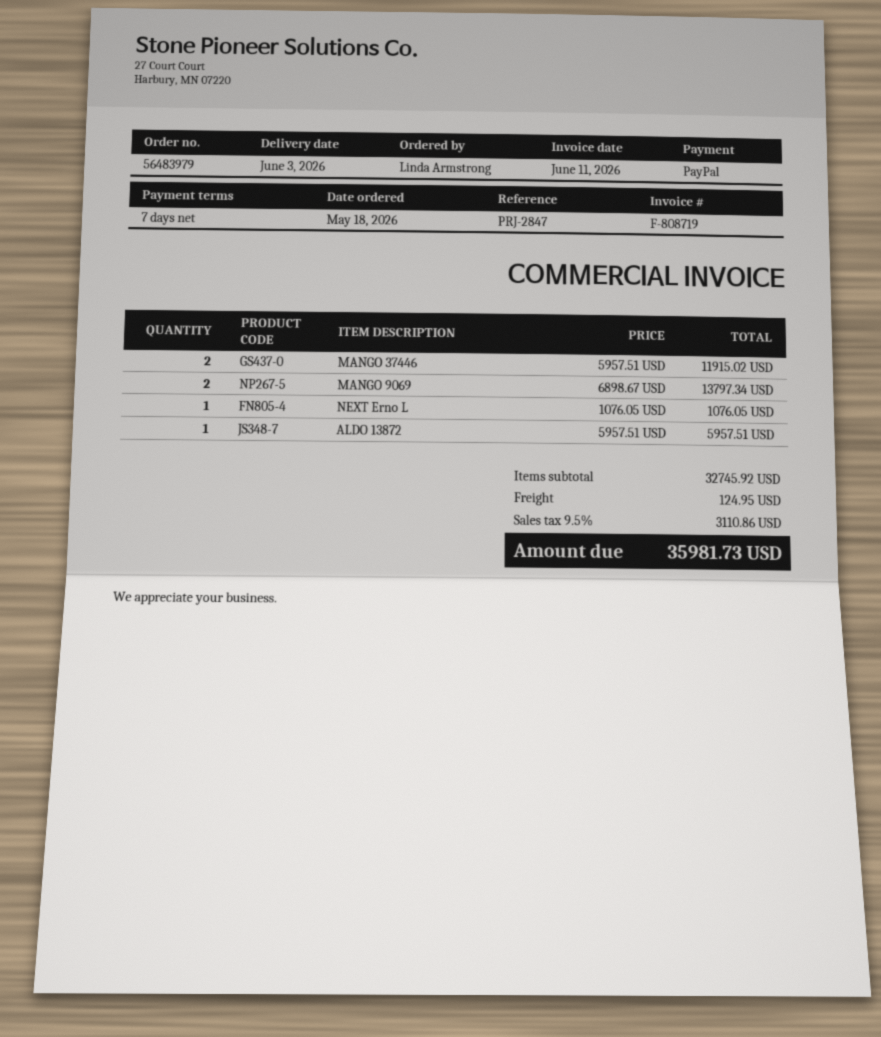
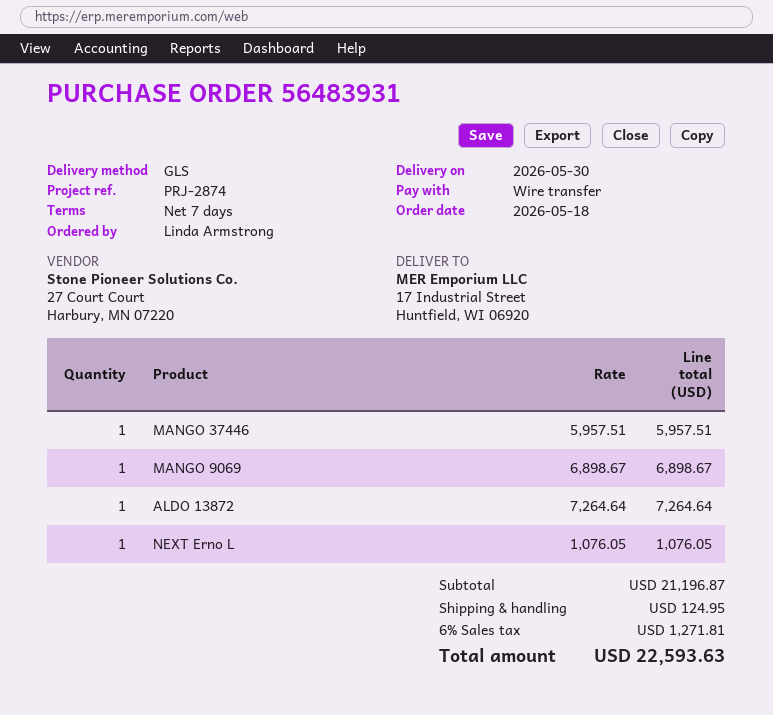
order number: 56483979 -> 56483931
delivery date: 2026-06-03 -> 2026-05-30
reference: PRJ-2847 -> PRJ-2874
payment method: PayPal -> bank transfer
MANGO 37446: 2 x 5957.51 = 11915.02 -> 1 x 5957.51 = 5957.51
MANGO 9069: 2 x 6898.67 = 13797.34 -> 1 x 6898.67 = 6898.67
ALDO 13872: 1 x 5957.51 = 5957.51 -> 1 x 7264.64 = 7264.64
subtotal: 32745.92 -> 21196.87
tax: 9.5% = 3110.86 -> 6% = 1271.81
total: 35981.73 -> 22593.63

